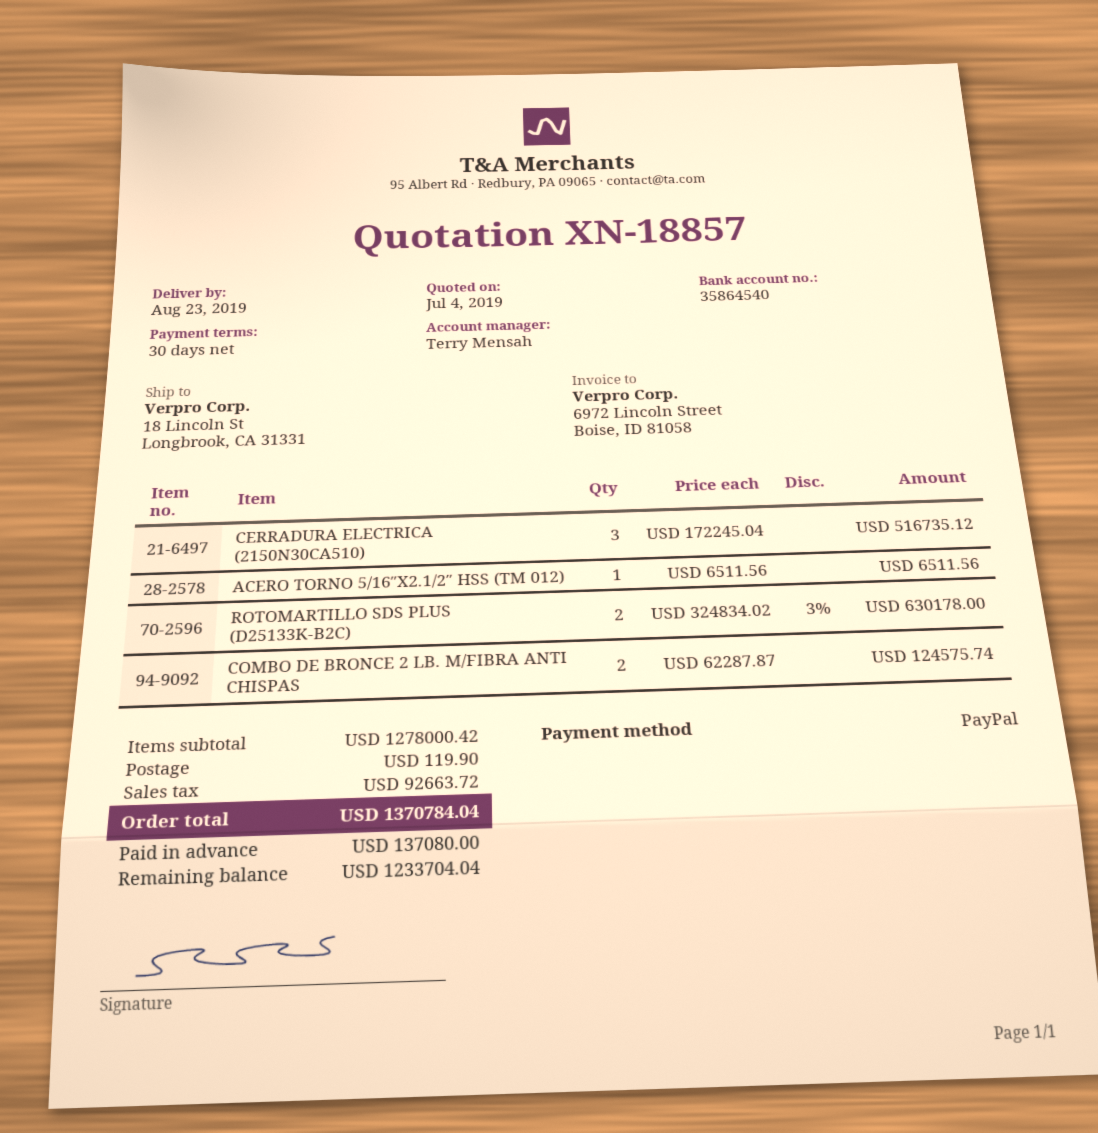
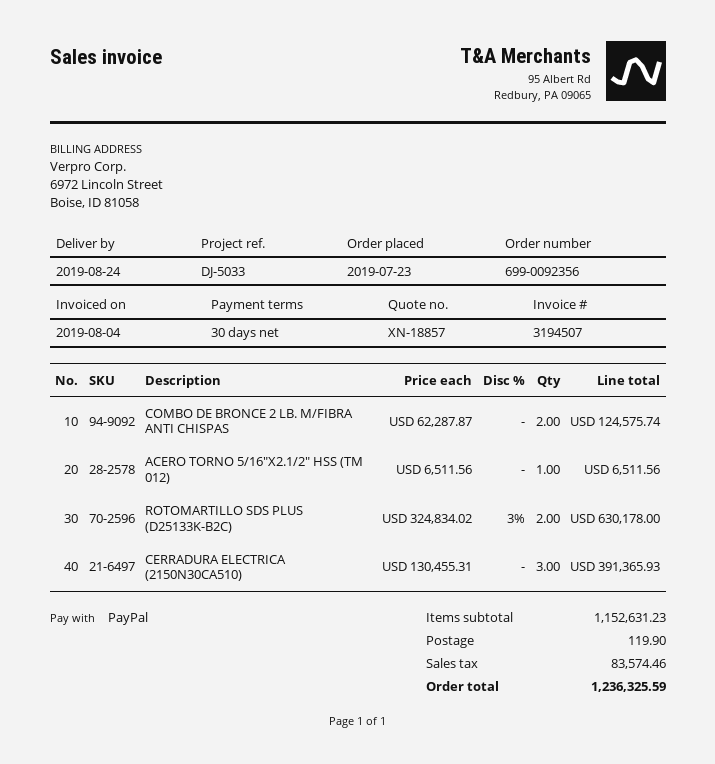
delivery date: 2019-08-23 -> 2019-08-24
CERRADURA ELECTRICA (2150N30CA510): 3 x 172245.04 = 516735.12 -> 3 x 130455.31 = 391365.93
subtotal: 1278000.42 -> 1152631.23
tax: 92663.72 -> 83574.46
total: 1370784.04 -> 1236325.59

